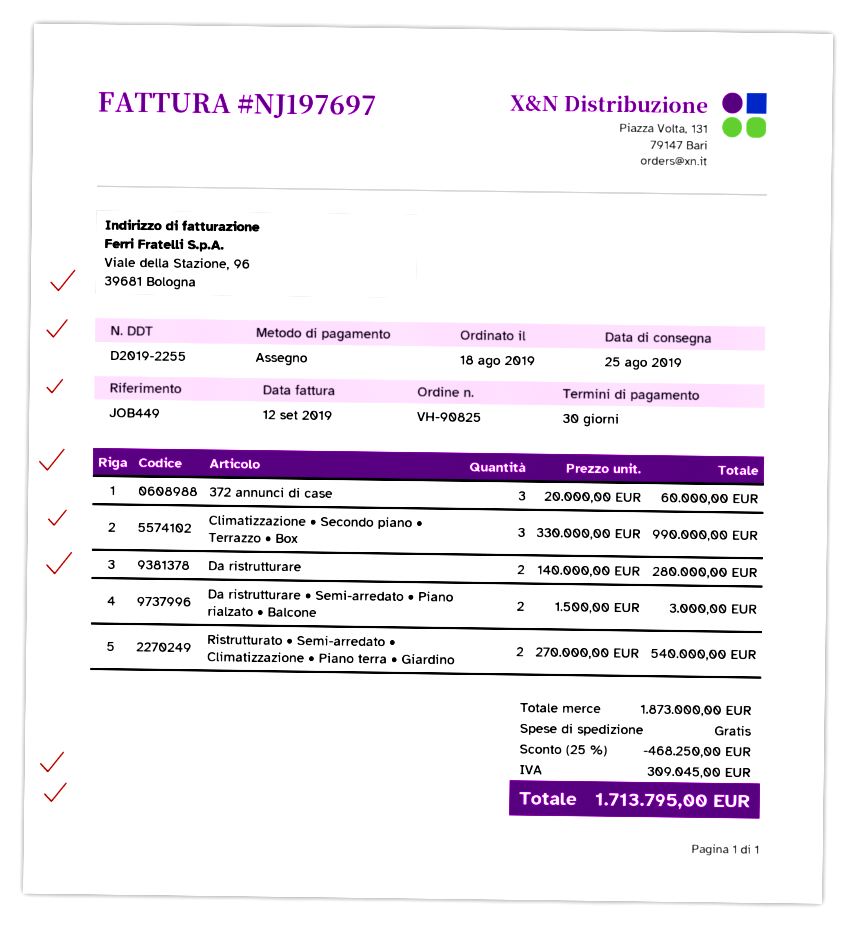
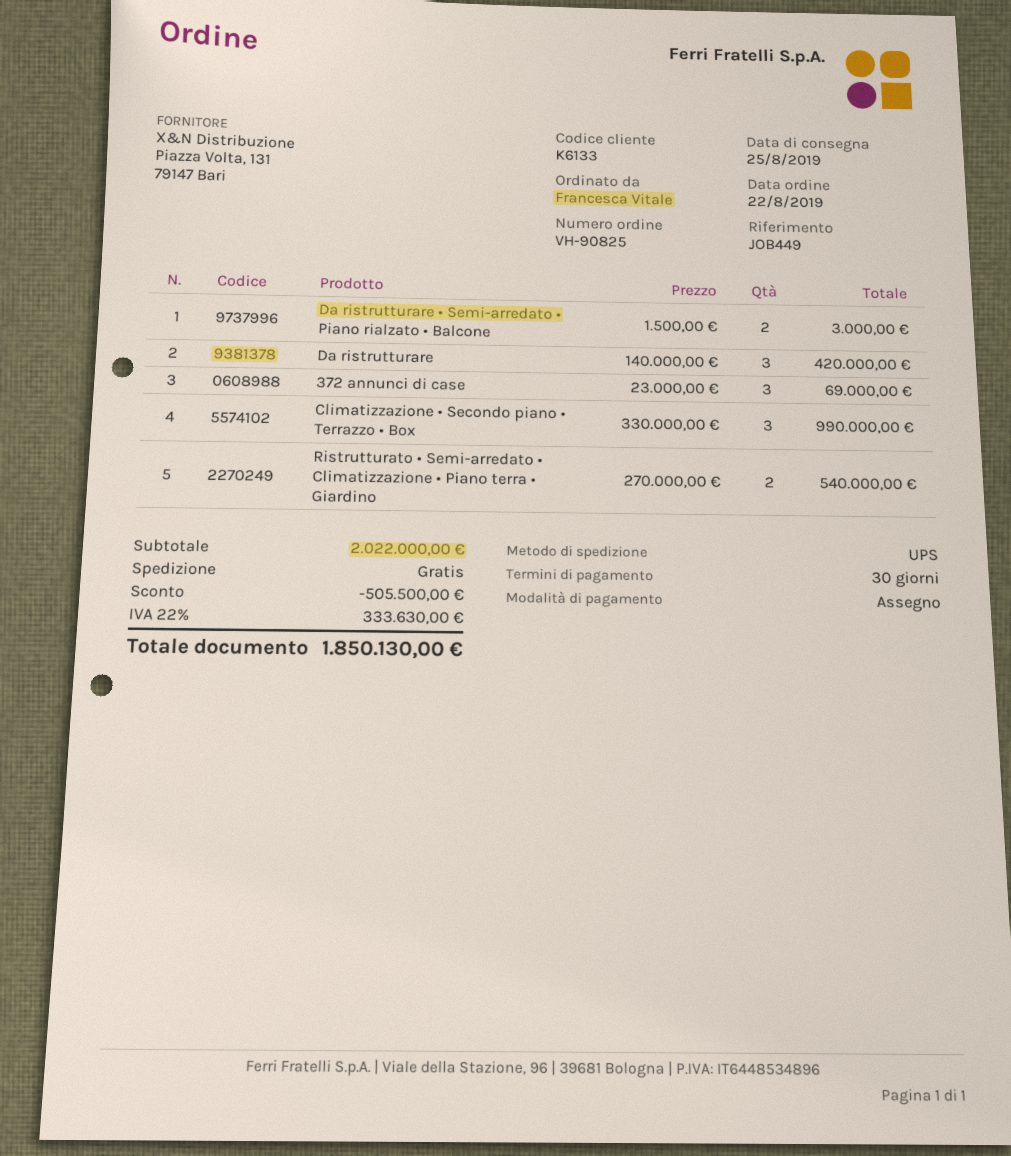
order date: 2019-08-18 -> 2019-08-22
372 annunci di case: 3 x 20000.00 = 60000.00 -> 3 x 23000.00 = 69000.00
Da ristrutturare: 2 x 140000.00 = 280000.00 -> 3 x 140000.00 = 420000.00
subtotal: 1873000.00 -> 2022000.00
discount: 468250.00 -> 505500.00
tax: 309045.00 -> 333630.00
total: 1713795.00 -> 1850130.00

